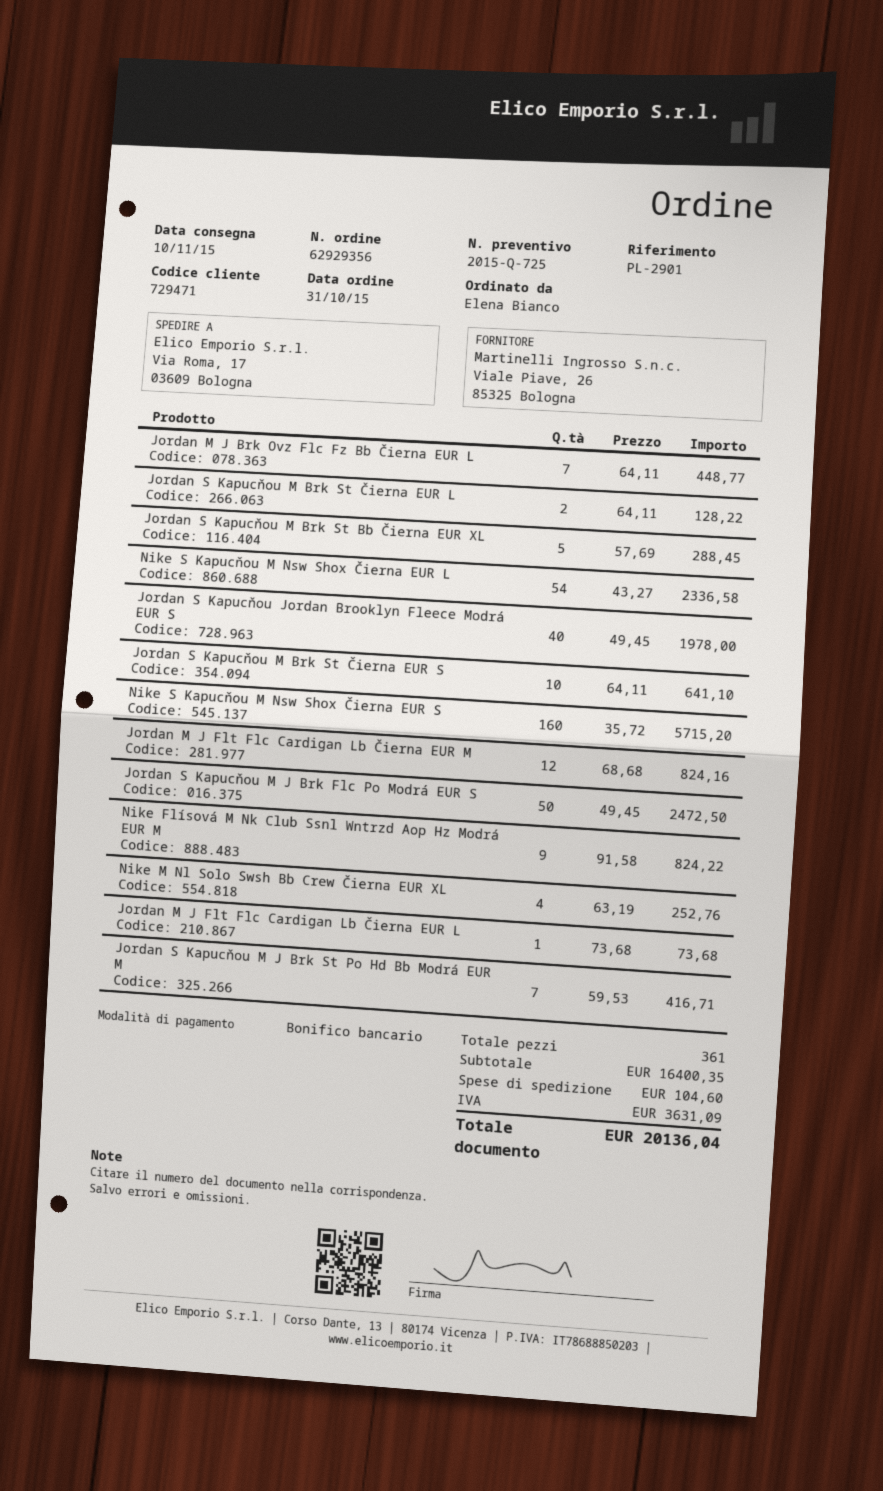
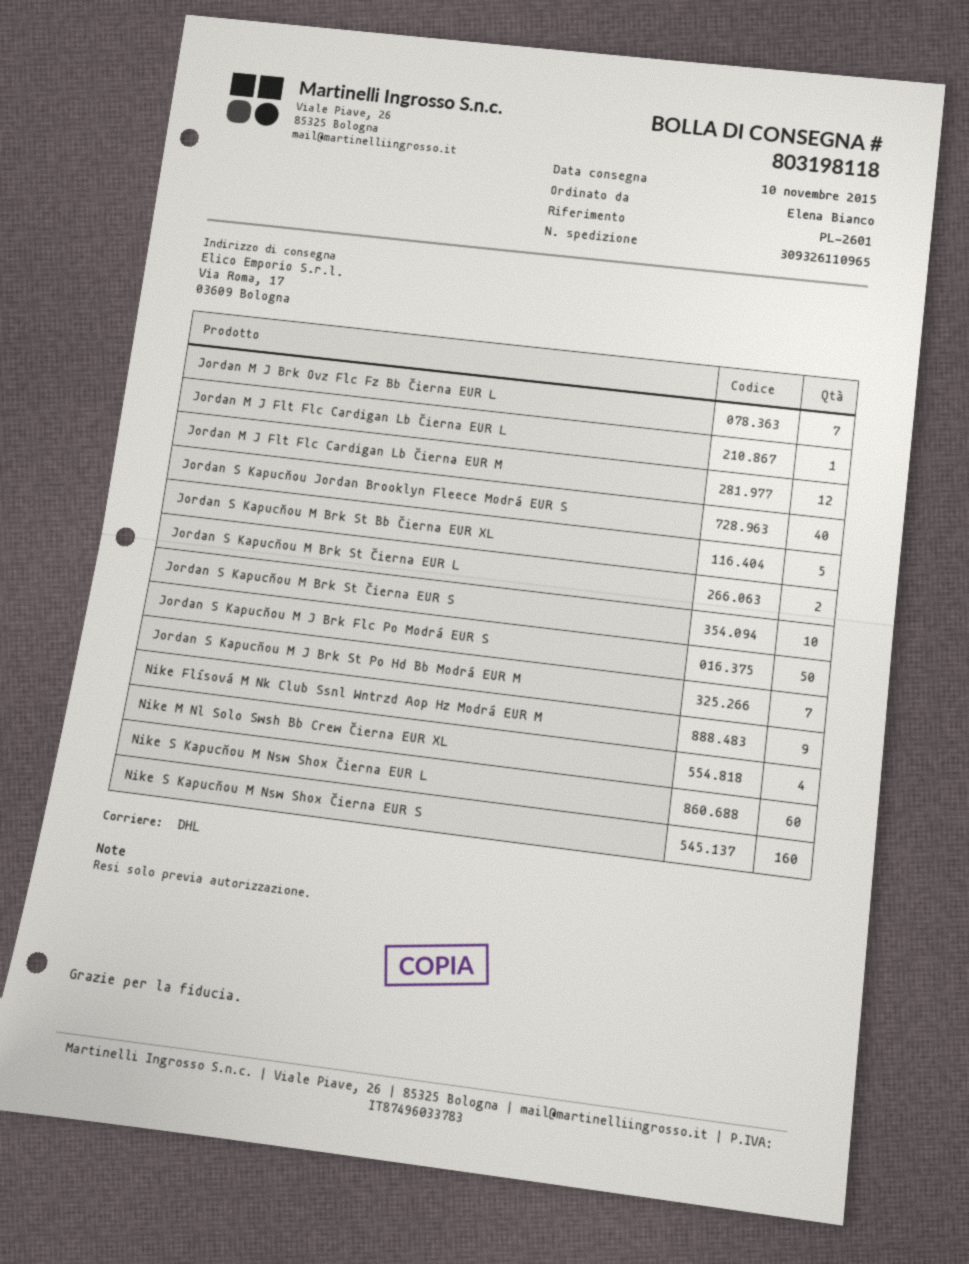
reference: PL-2901 -> PL-2601
Nike S Kapucňou M Nsw Shox Čierna EUR L: 54 -> 60

